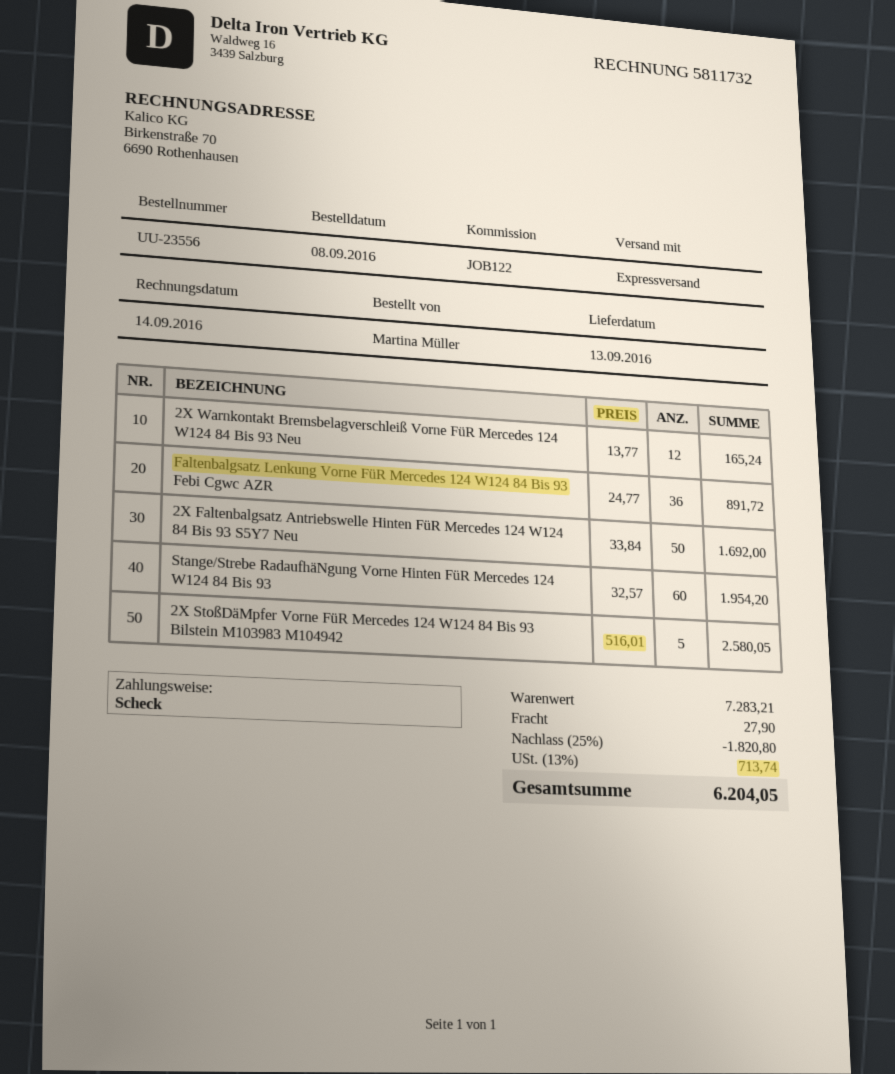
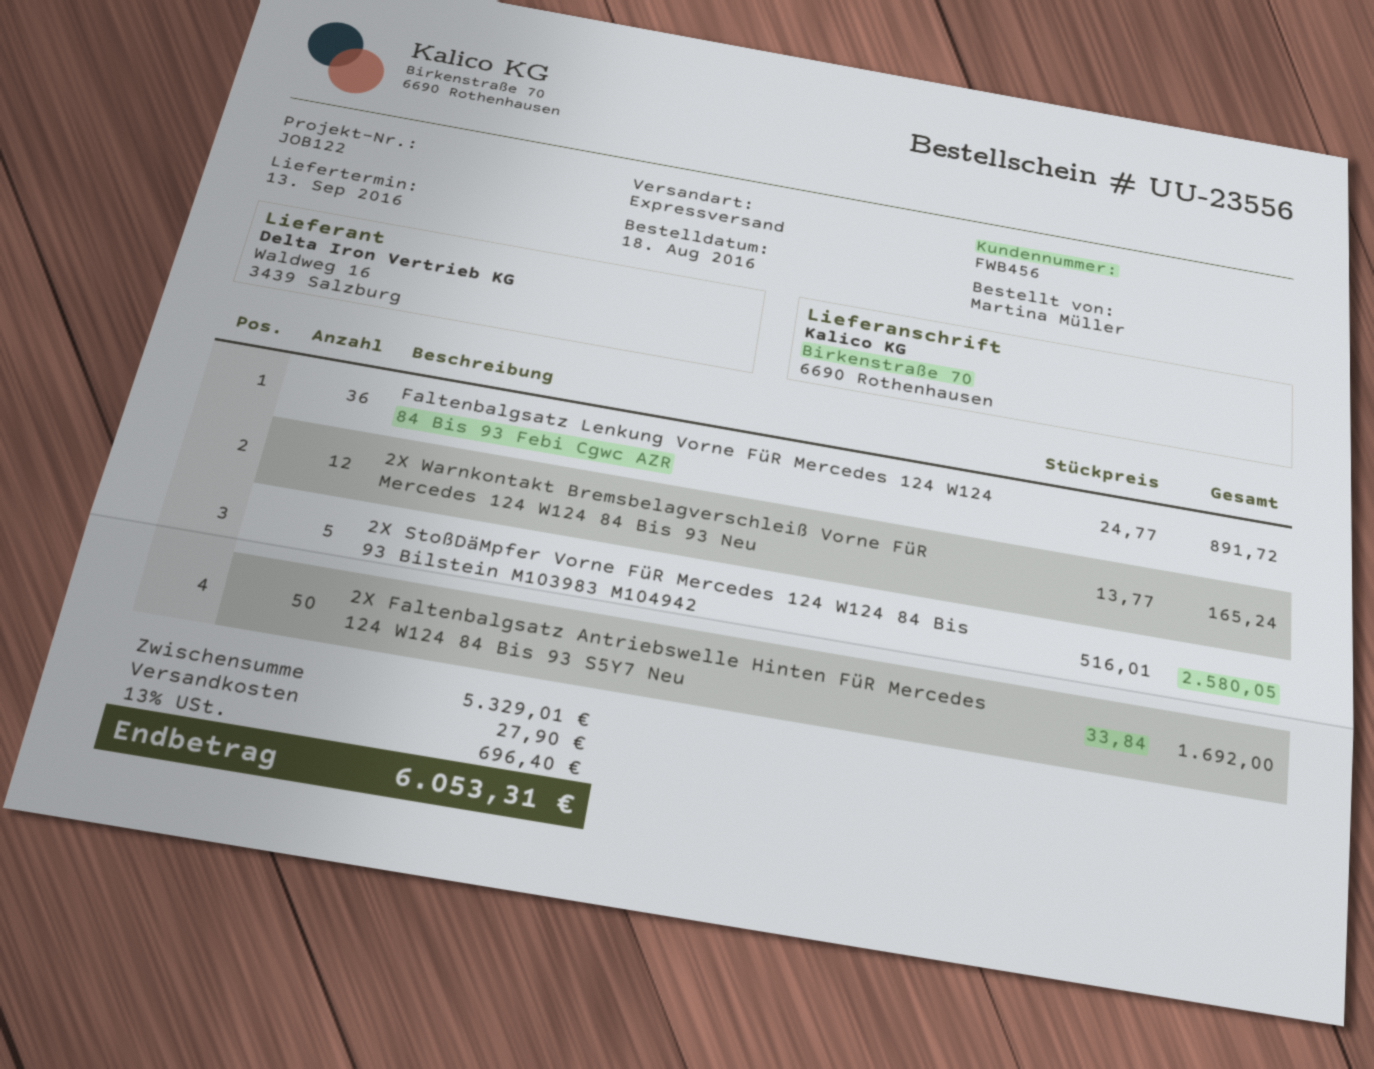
order date: 2016-09-08 -> 2016-08-18
Stange/Strebe RadaufhäNgung Vorne Hinten FüR Mercedes 124 W124 84 Bis 93: 60 x 32.57 = 1954.20 -> none
subtotal: 7283.21 -> 5329.01
discount: 25% = 1820.80 -> none
tax: 13% = 713.74 -> 13% = 696.40
total: 6204.05 -> 6053.31

